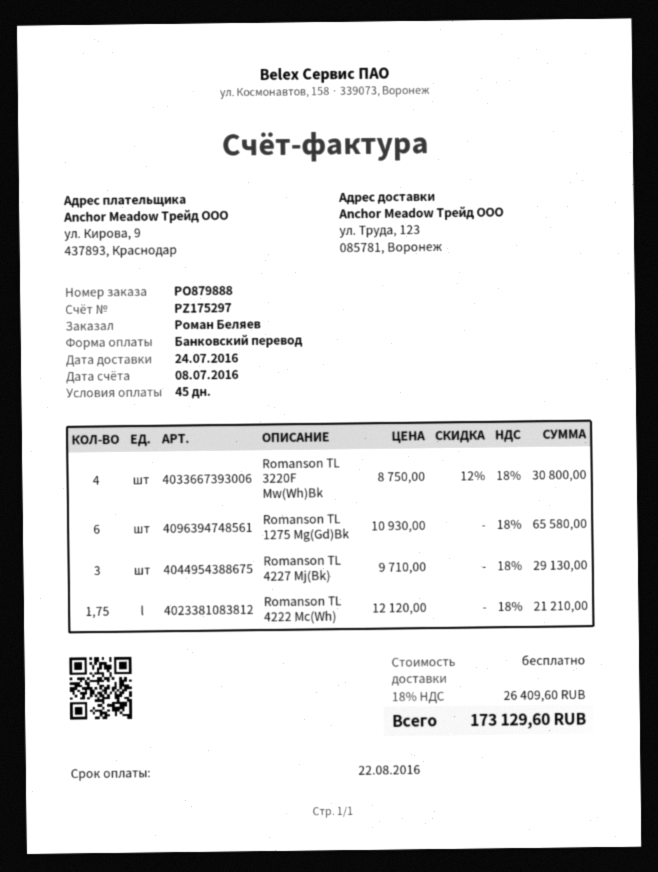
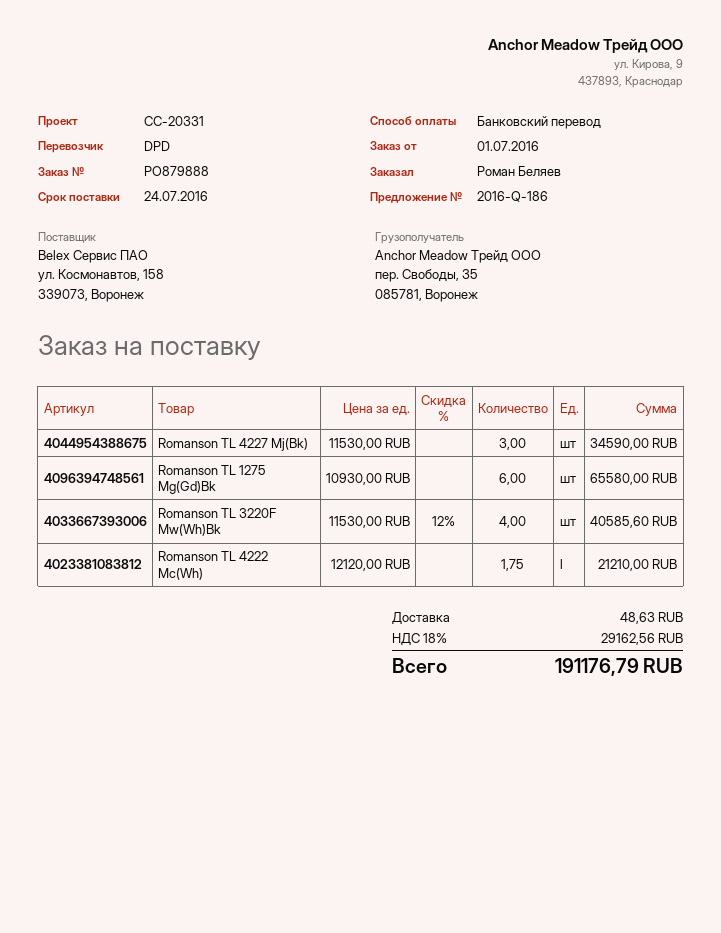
ship to: ул. Труда, 123, 085781, Воронеж -> пер. Свободы, 35, 085781, Воронеж
Romanson TL 3220F Mw(Wh)Bk: 4 x 8750.00 - 12% = 30800.00 -> 4 x 11530.00 - 12% = 40585.60
Romanson TL 4227 Mj(Bk): 3 x 9710.00 = 29130.00 -> 3 x 11530.00 = 34590.00
shipping: 0.00 -> 48.63
tax: 18% = 26409.60 -> 18% = 29162.56
total: 173129.60 -> 191176.79

